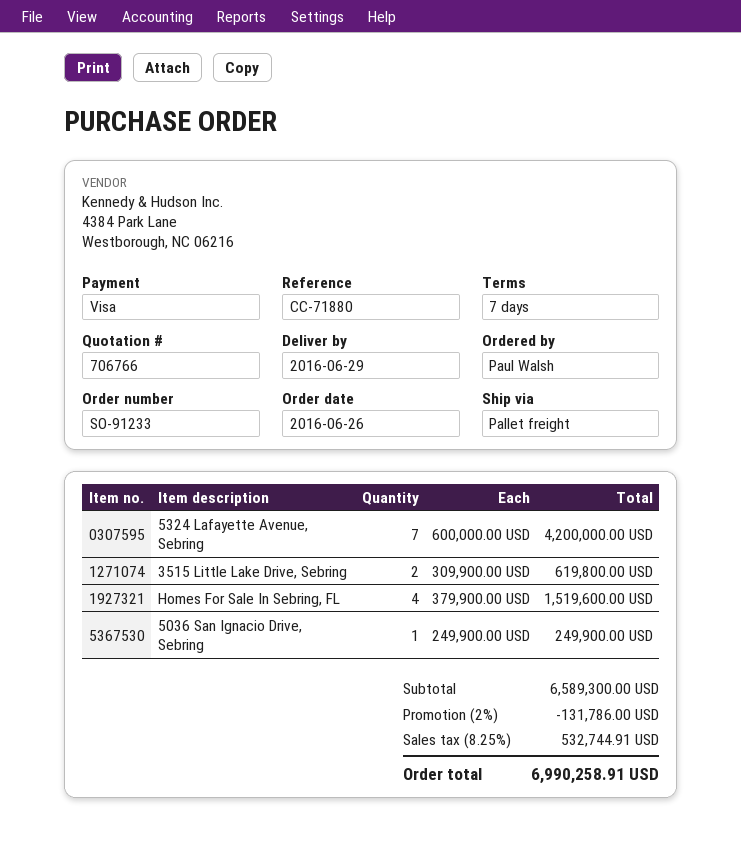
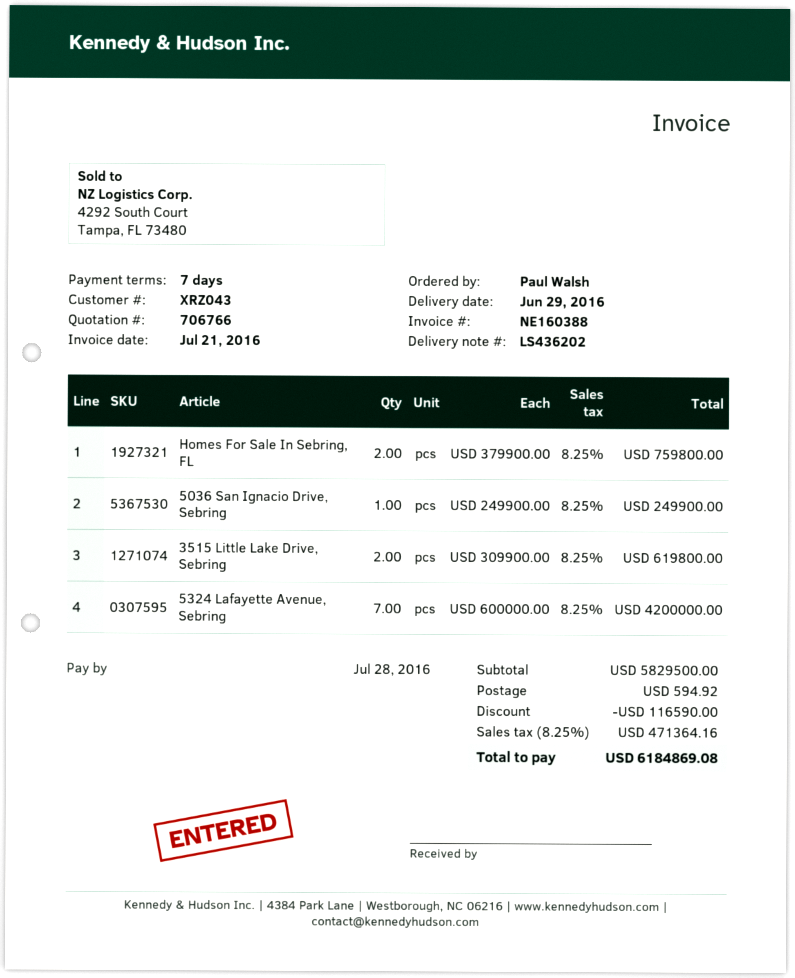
Homes For Sale In Sebring, FL: 4 x 379900.00 = 1519600.00 -> 2 x 379900.00 = 759800.00
subtotal: 6589300.00 -> 5829500.00
discount: 131786.00 -> 116590.00
shipping: none -> 594.92
tax: 8.25% = 532744.91 -> 8.25% = 471364.16
total: 6990258.91 -> 6184869.08

